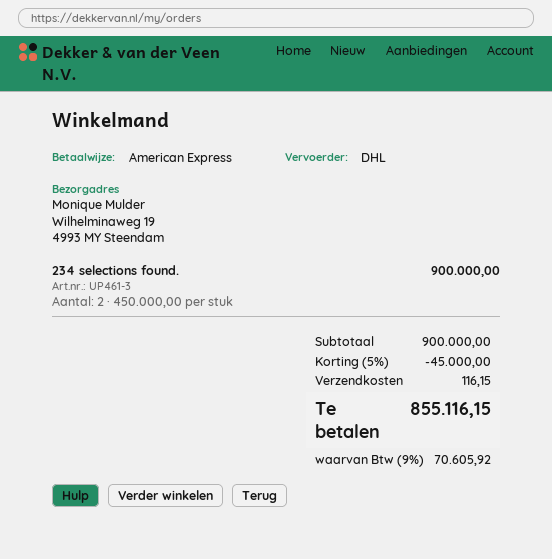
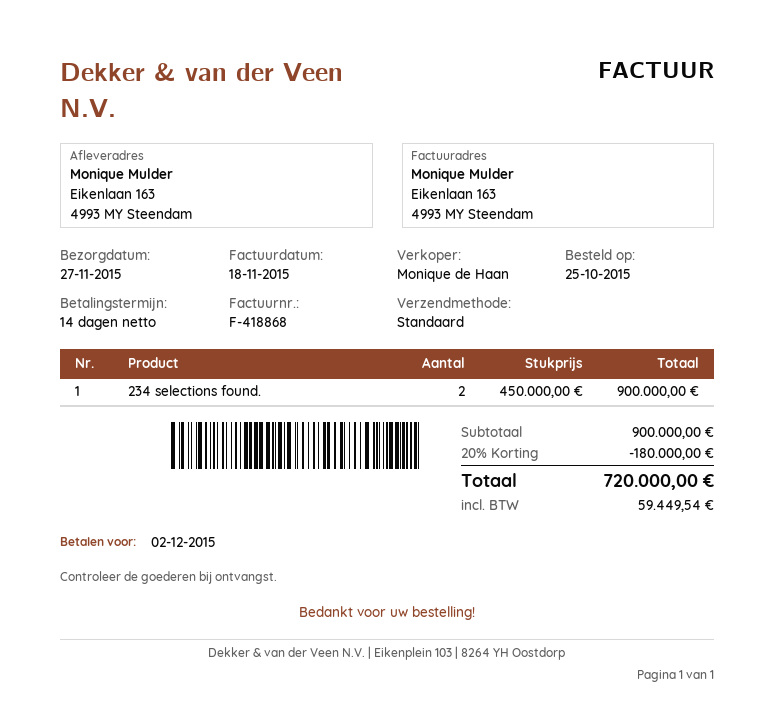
shipping method: DHL -> standard
ship to: Wilhelminaweg 19, 4993 MY Steendam -> Eikenlaan 163, 4993 MY Steendam
discount: 5% = 45000.00 -> 20% = 180000.00
shipping: 116.15 -> none
tax: 70605.92 -> 59449.54
total: 855116.15 -> 720000.00

